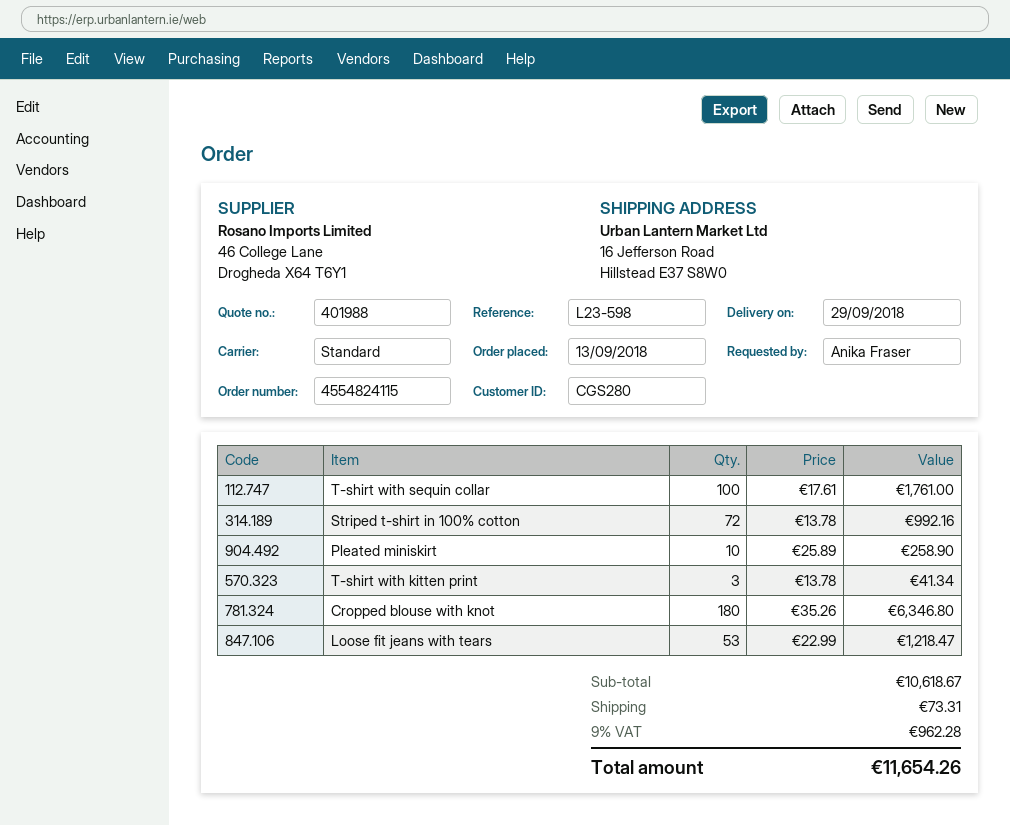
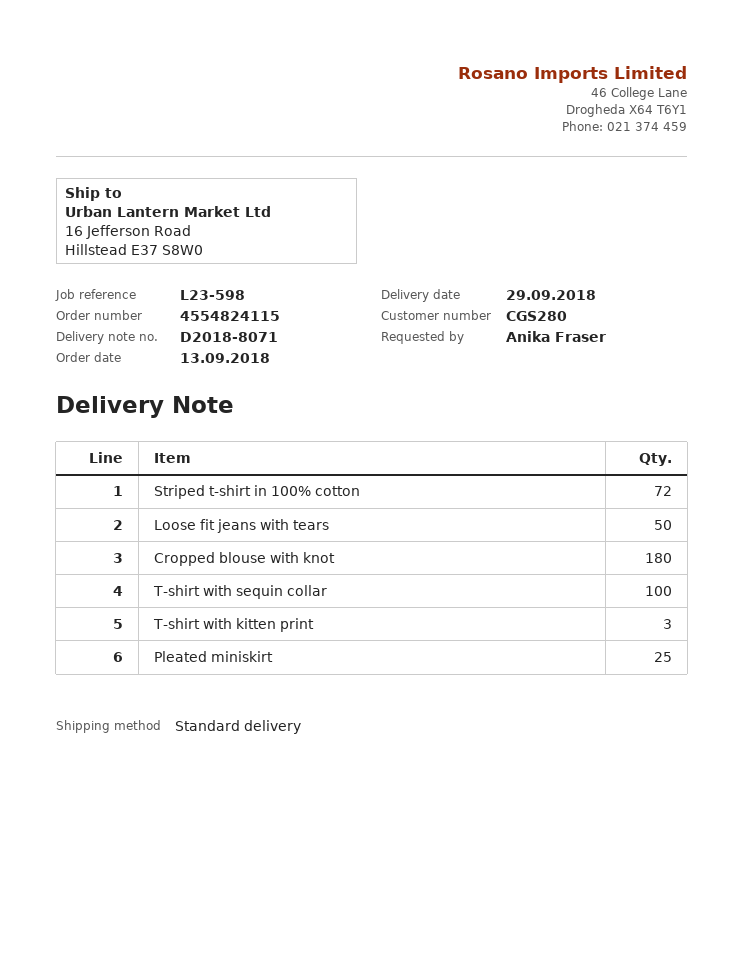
Pleated miniskirt: 10 -> 25
Loose fit jeans with tears: 53 -> 50

